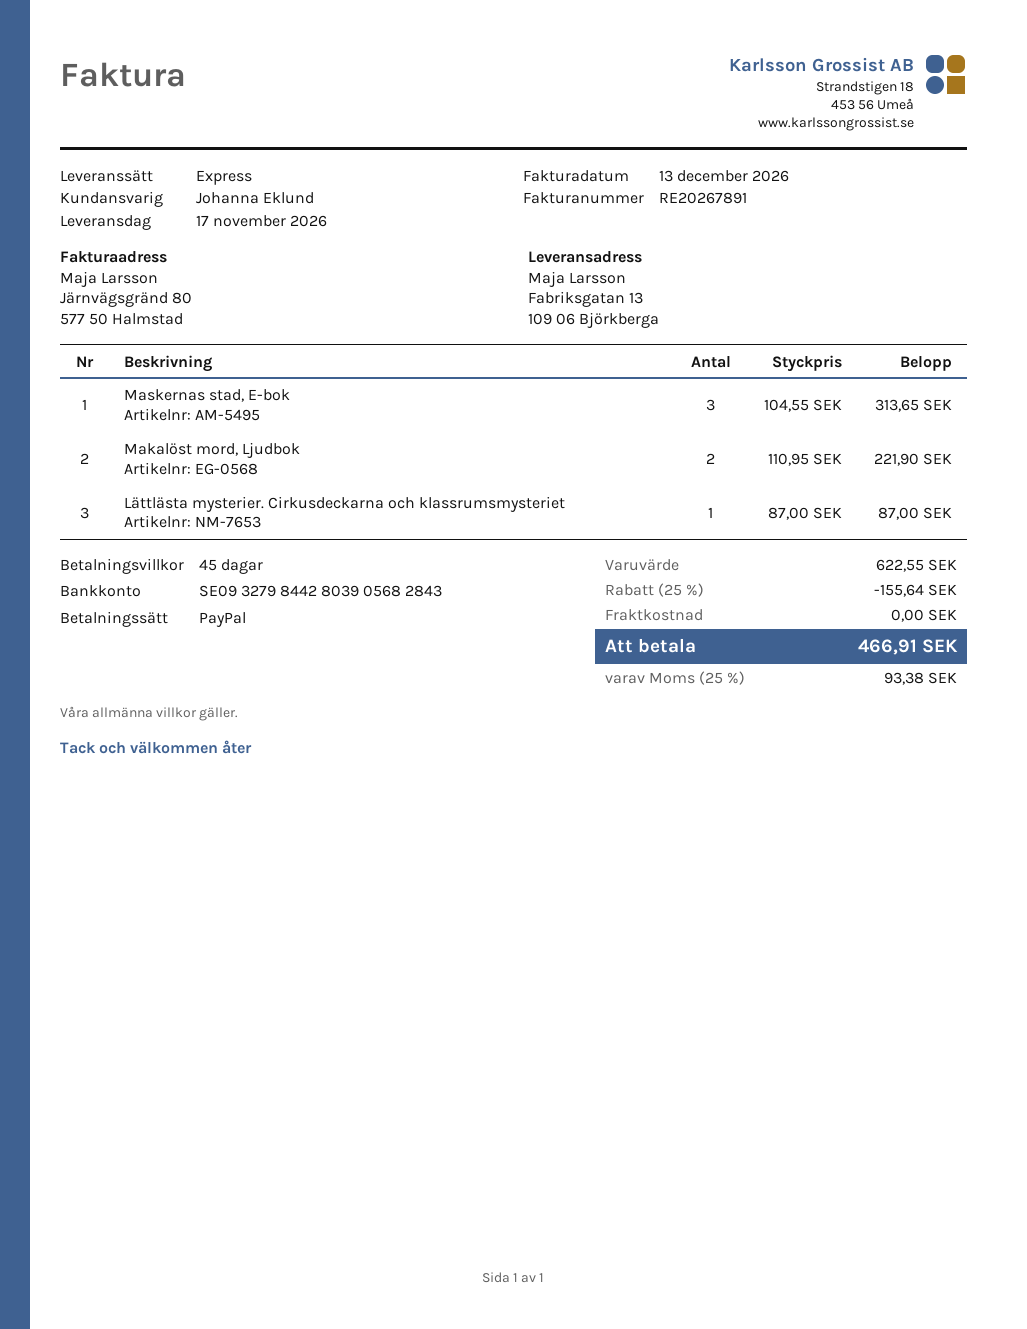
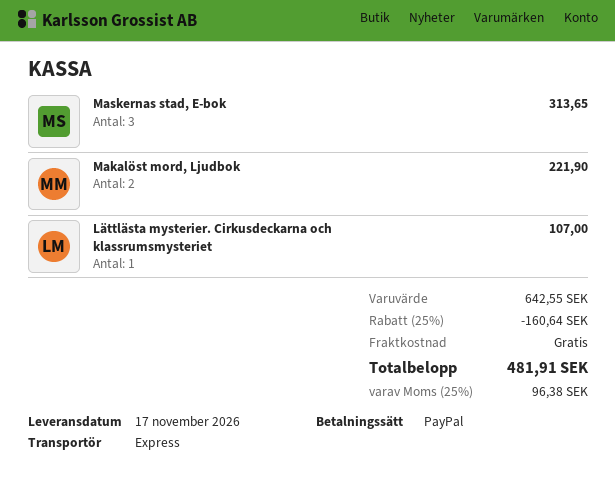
Lättlästa mysterier. Cirkusdeckarna och klassrumsmysteriet: 1 for 87.00 -> 1 for 107.00
subtotal: 622.55 -> 642.55
discount: 25% = 155.64 -> 25% = 160.64
tax: 25% = 93.38 -> 25% = 96.38
total: 466.91 -> 481.91

